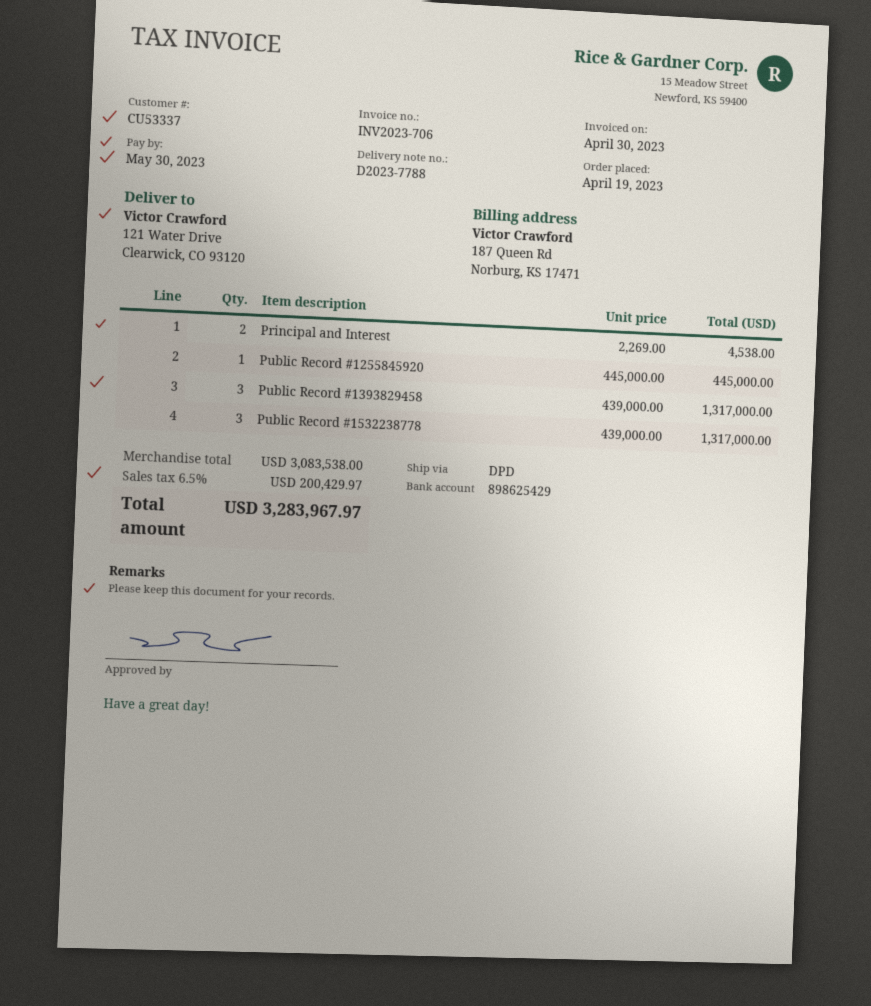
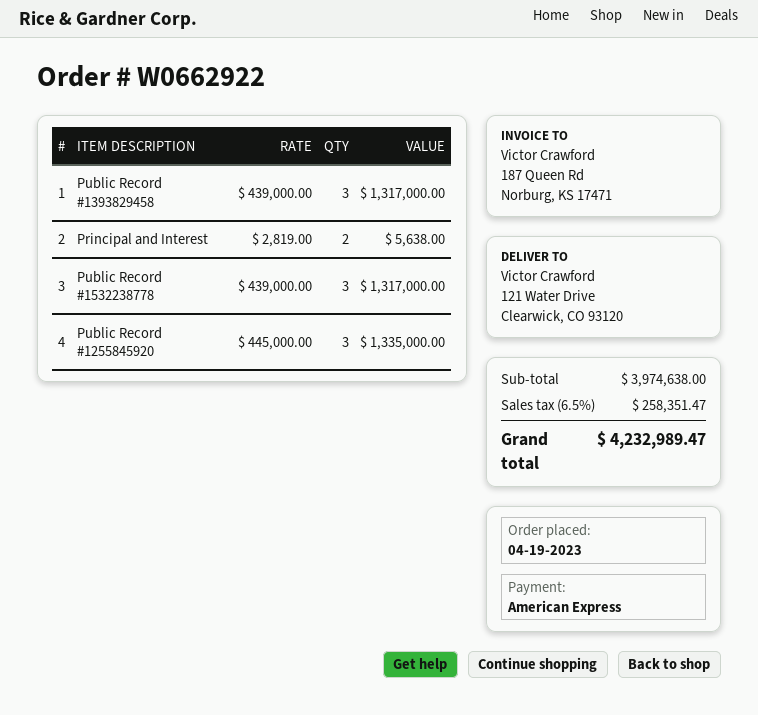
Principal and Interest: 2 x 2269.00 = 4538.00 -> 2 x 2819.00 = 5638.00
Public Record #1255845920: 1 x 445000.00 = 445000.00 -> 3 x 445000.00 = 1335000.00
subtotal: 3083538.00 -> 3974638.00
tax: 6.5% = 200429.97 -> 6.5% = 258351.47
total: 3283967.97 -> 4232989.47

